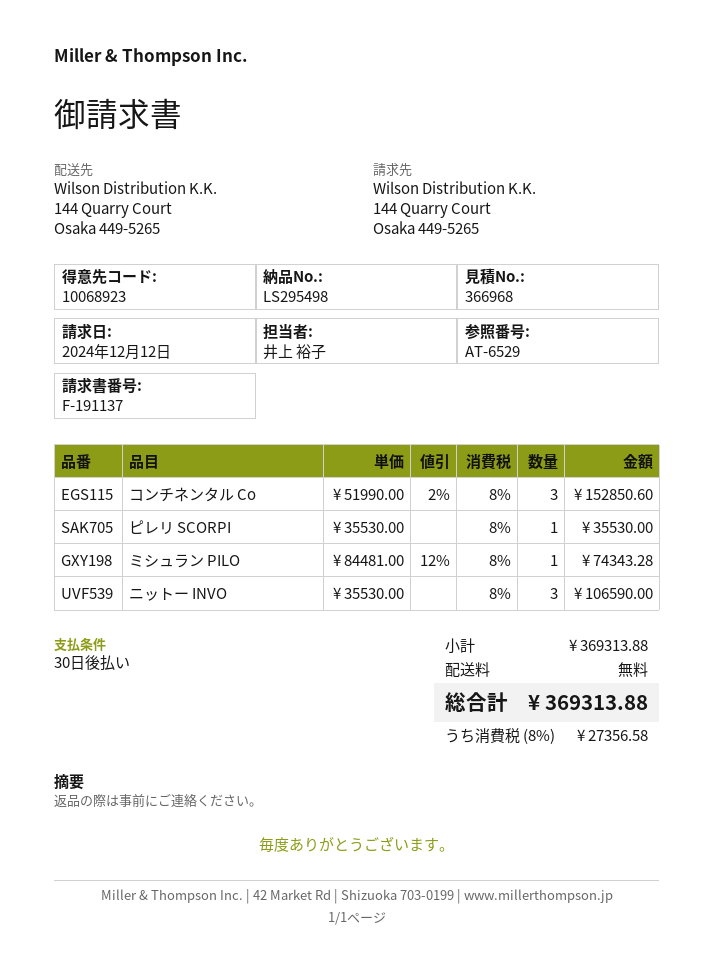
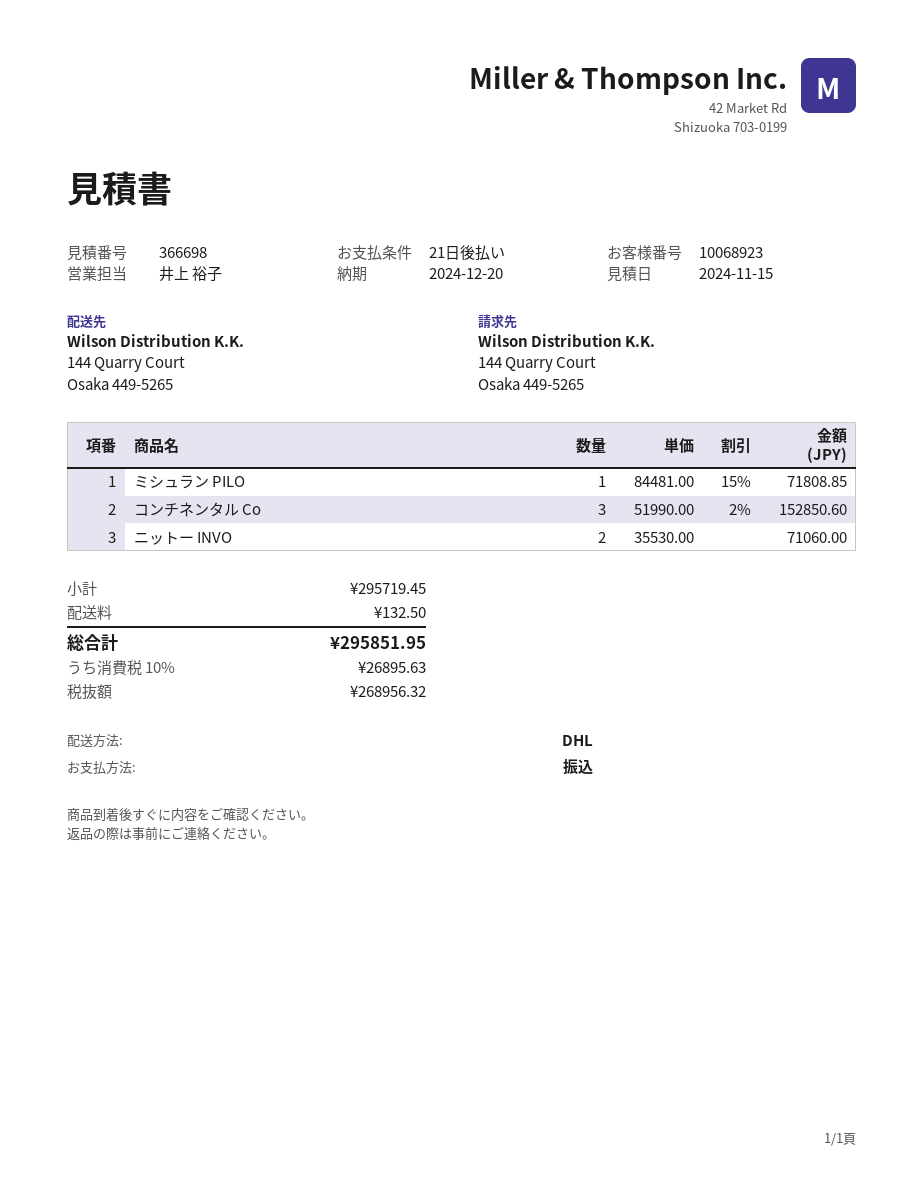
quote number: 366968 -> 366698
payment terms: 30 days -> 21 days
ピレリ SCORPI: 1 x 35530.00 = 35530.00 -> none
ミシュラン PILO: 1 x 84481.00 - 12% = 74343.28 -> 1 x 84481.00 - 15% = 71808.85
ニットー INVO: 3 x 35530.00 = 106590.00 -> 2 x 35530.00 = 71060.00
subtotal: 369313.88 -> 295719.45
shipping: 0.00 -> 132.50
tax: 8% = 27356.58 -> 10% = 26895.63
total: 369313.88 -> 295851.95

